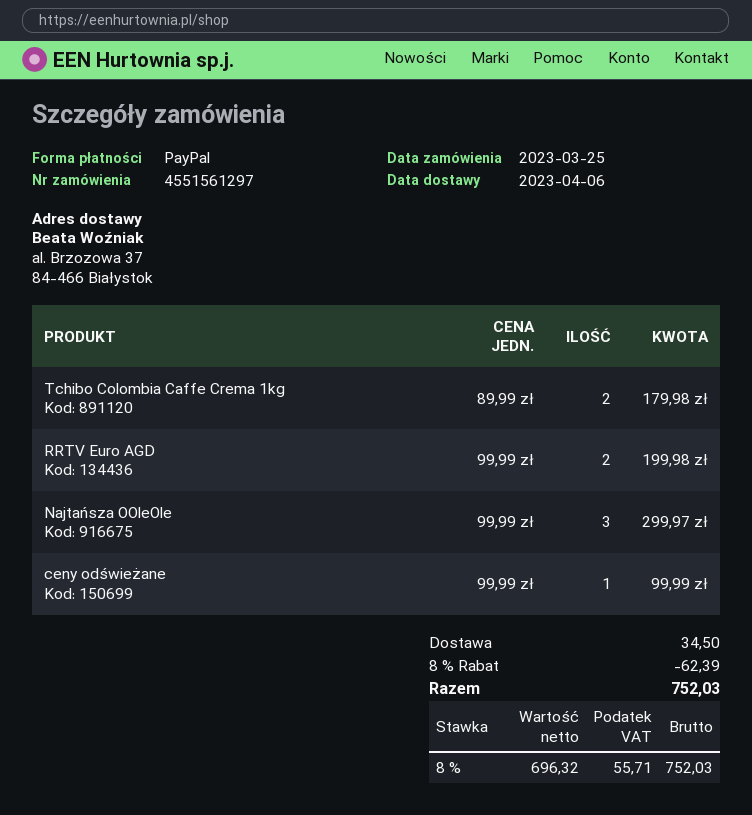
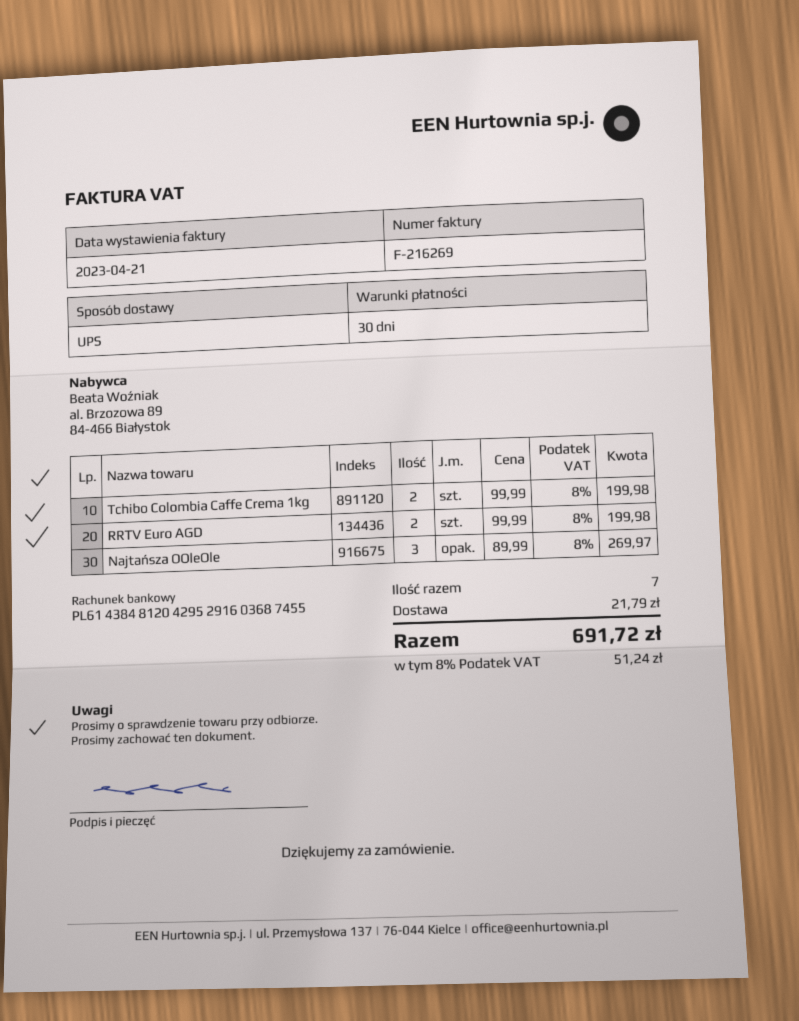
Tchibo Colombia Caffe Crema 1kg: 2 x 89.99 = 179.98 -> 2 x 99.99 = 199.98
Najtańsza OOleOle: 3 x 99.99 = 299.97 -> 3 x 89.99 = 269.97
ceny odświeżane: 1 x 99.99 = 99.99 -> none
discount: 8% = 62.39 -> none
shipping: 34.50 -> 21.79
tax: 8% = 55.71 -> 8% = 51.24
total: 752.03 -> 691.72

